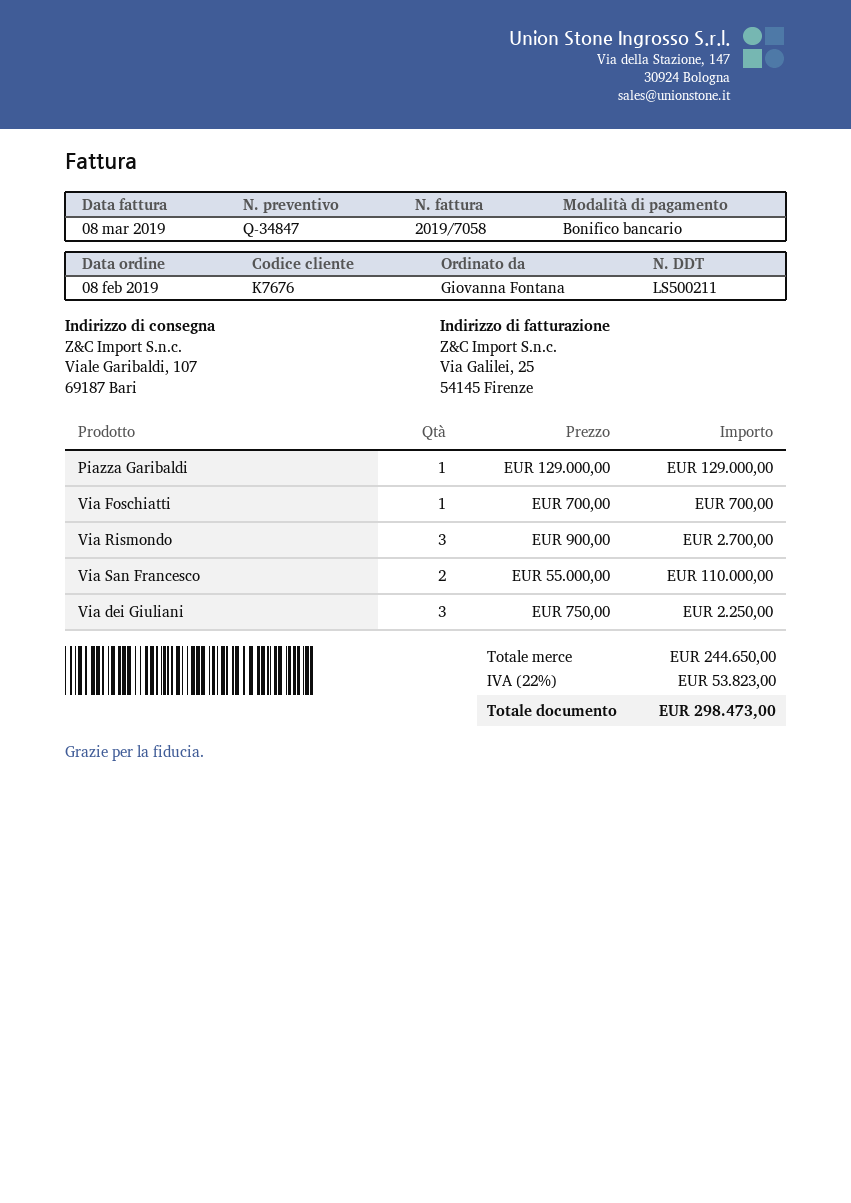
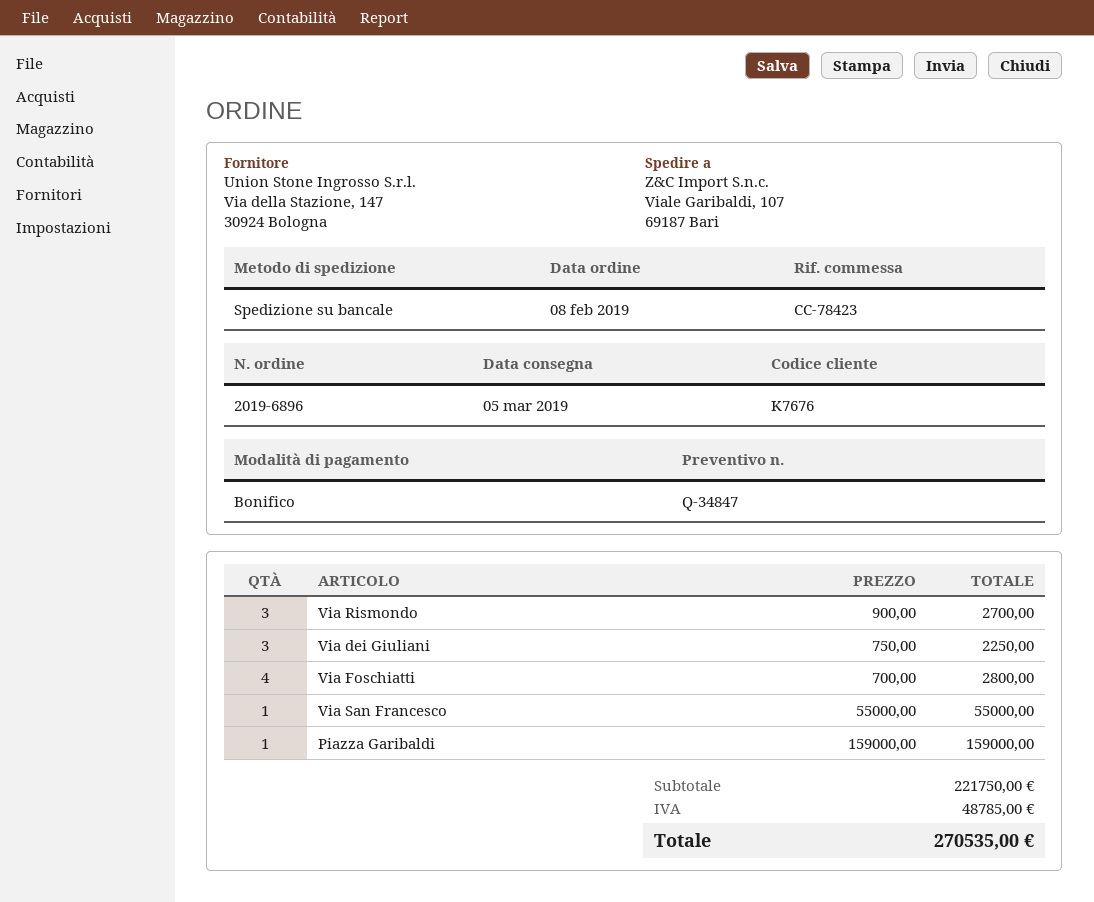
Piazza Garibaldi: 1 x 129000.00 = 129000.00 -> 1 x 159000.00 = 159000.00
Via Foschiatti: 1 x 700.00 = 700.00 -> 4 x 700.00 = 2800.00
Via San Francesco: 2 x 55000.00 = 110000.00 -> 1 x 55000.00 = 55000.00
subtotal: 244650.00 -> 221750.00
tax: 53823.00 -> 48785.00
total: 298473.00 -> 270535.00

